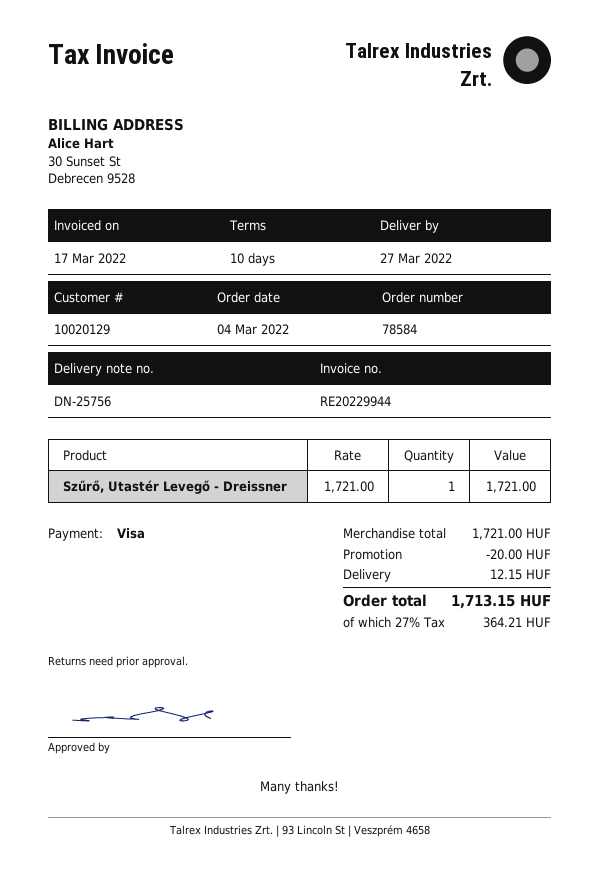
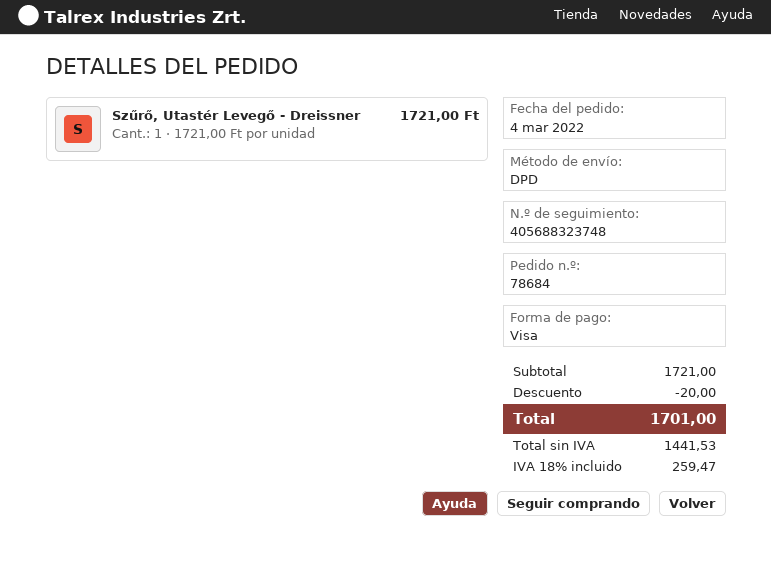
order number: 78584 -> 78684
shipping: 12.15 -> none
tax: 27% = 364.21 -> 18% = 259.47
total: 1713.15 -> 1701.00

